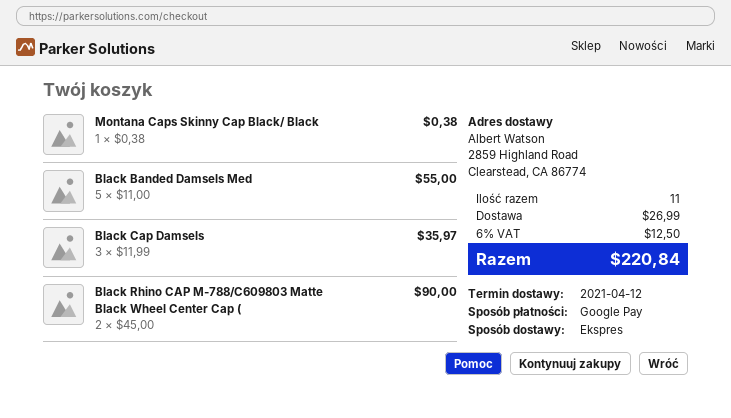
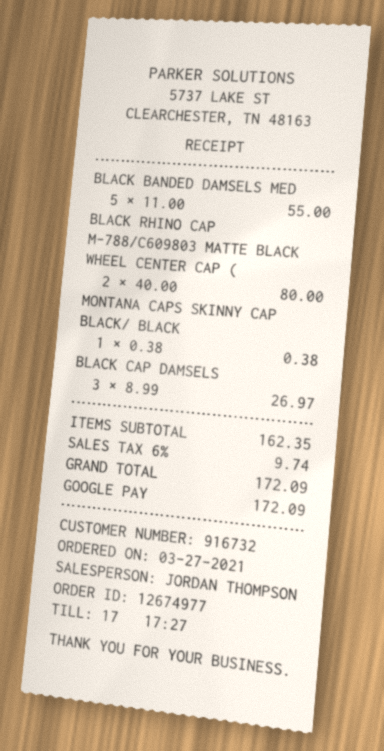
Black Cap Damsels: 3 x 11.99 = 35.97 -> 3 x 8.99 = 26.97
Black Rhino CAP M-788/C609803 Matte Black Wheel Center Cap (: 2 x 45.00 = 90.00 -> 2 x 40.00 = 80.00
shipping: 26.99 -> none
tax: 6% = 12.50 -> 6% = 9.74
total: 220.84 -> 172.09

